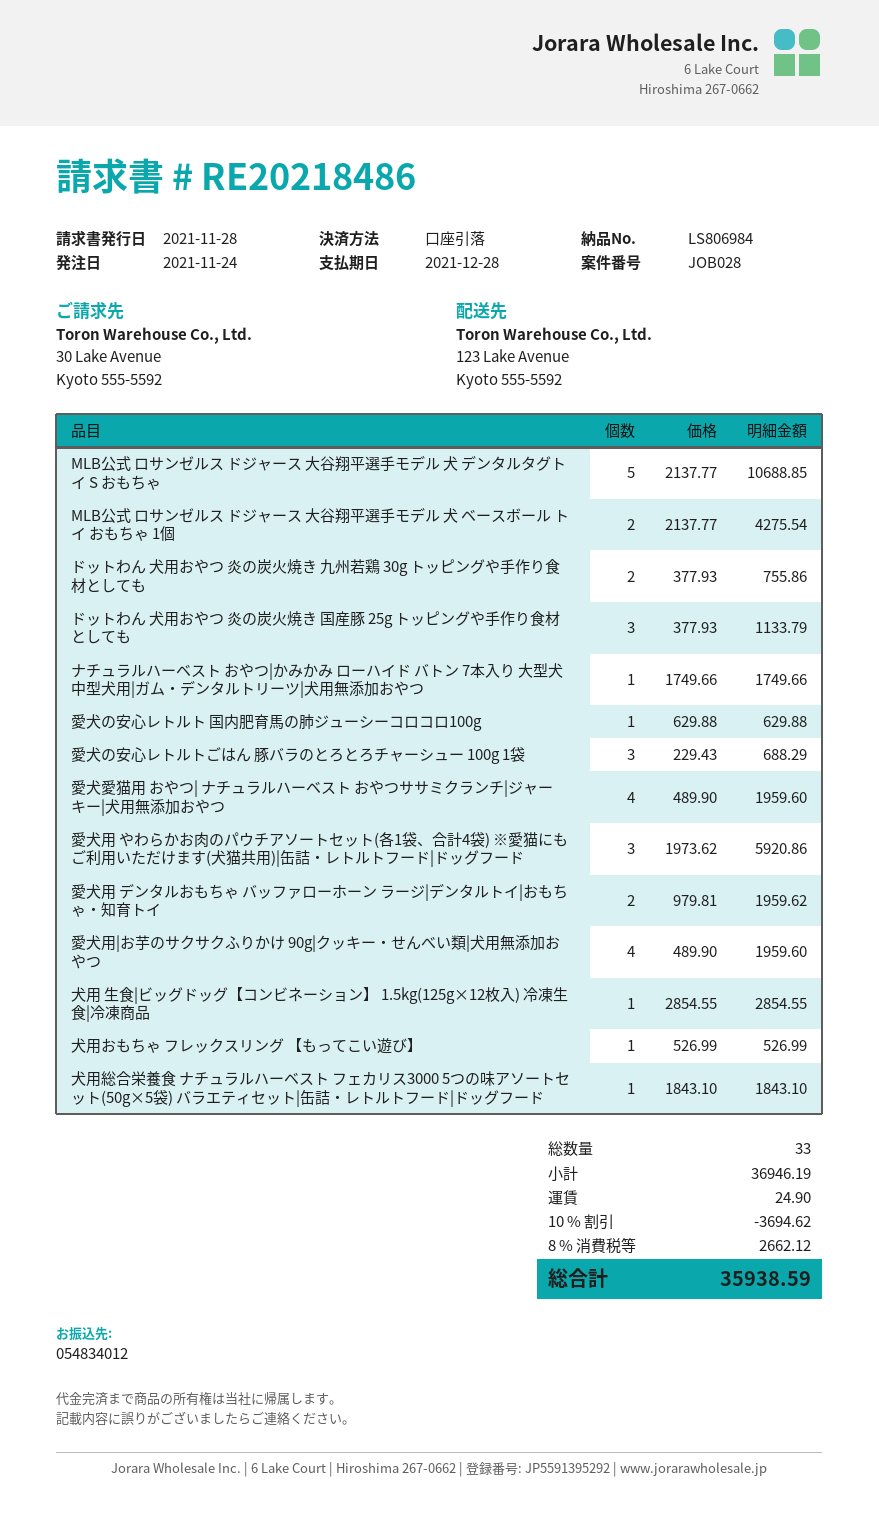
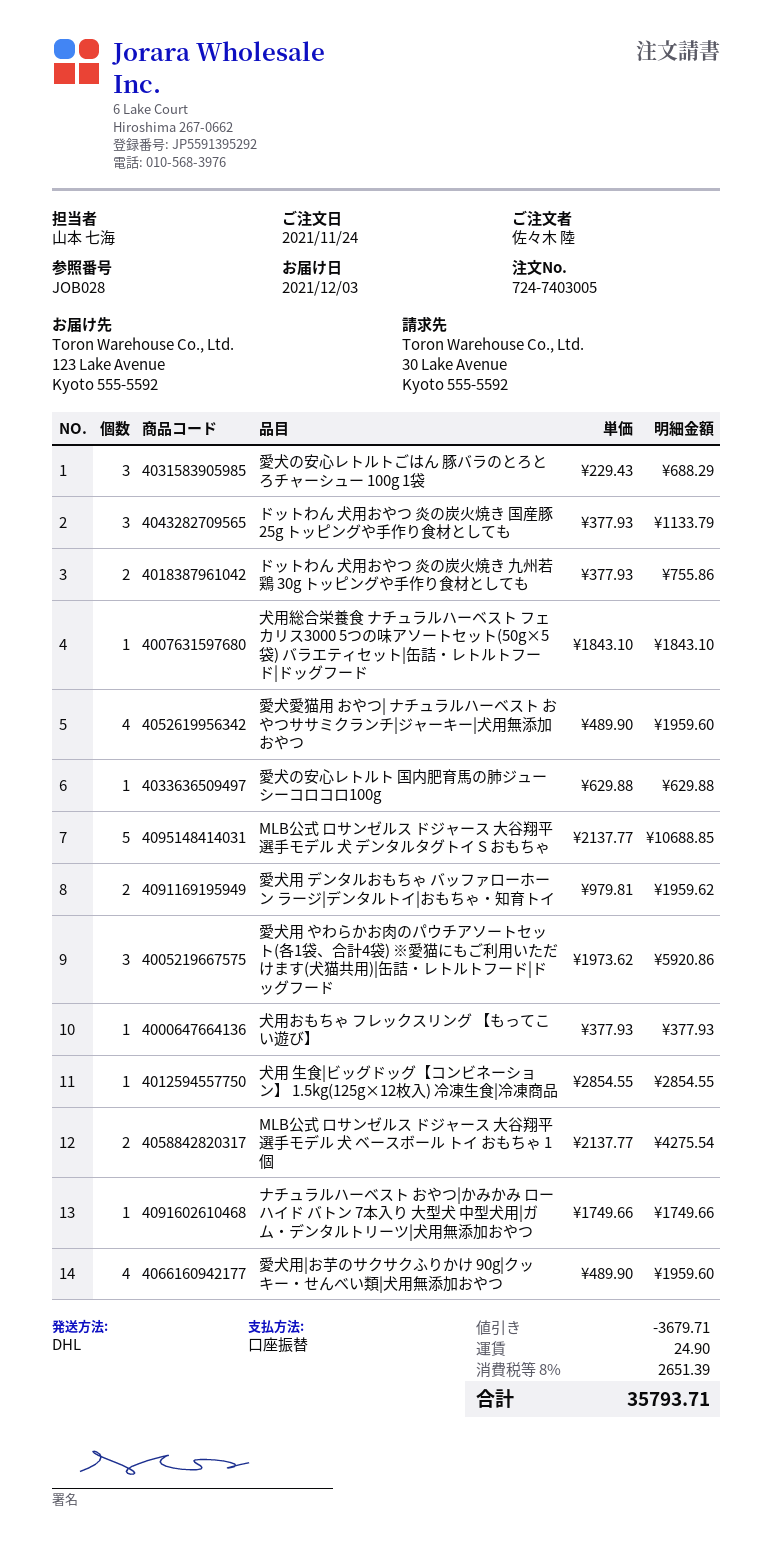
犬用おもちゃ フレックスリング 【もってこい遊び】: 1 x 526.99 = 526.99 -> 1 x 377.93 = 377.93
discount: 3694.62 -> 3679.71
tax: 8% = 2662.12 -> 8% = 2651.39
total: 35938.59 -> 35793.71

